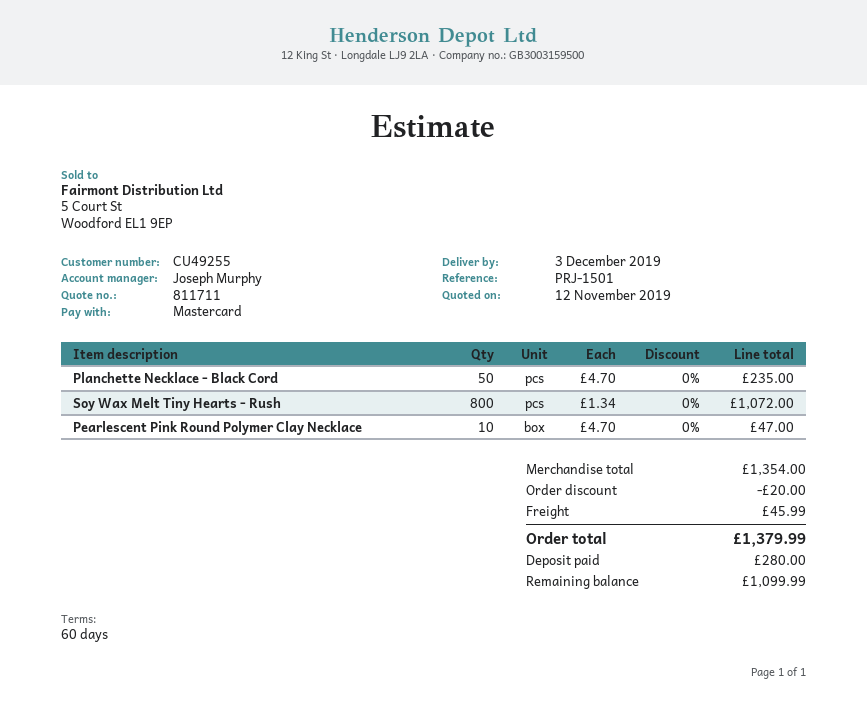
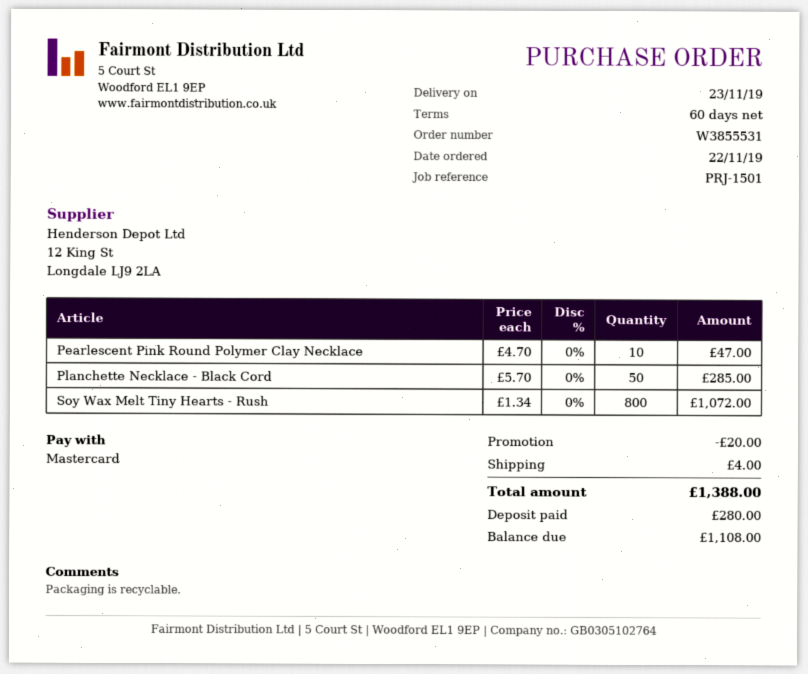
delivery date: 2019-12-03 -> 2019-11-23
Planchette Necklace - Black Cord: 50 x 4.70 = 235.00 -> 50 x 5.70 = 285.00
shipping: 45.99 -> 4.00
total: 1379.99 -> 1388.00
balance: 1099.99 -> 1108.00

